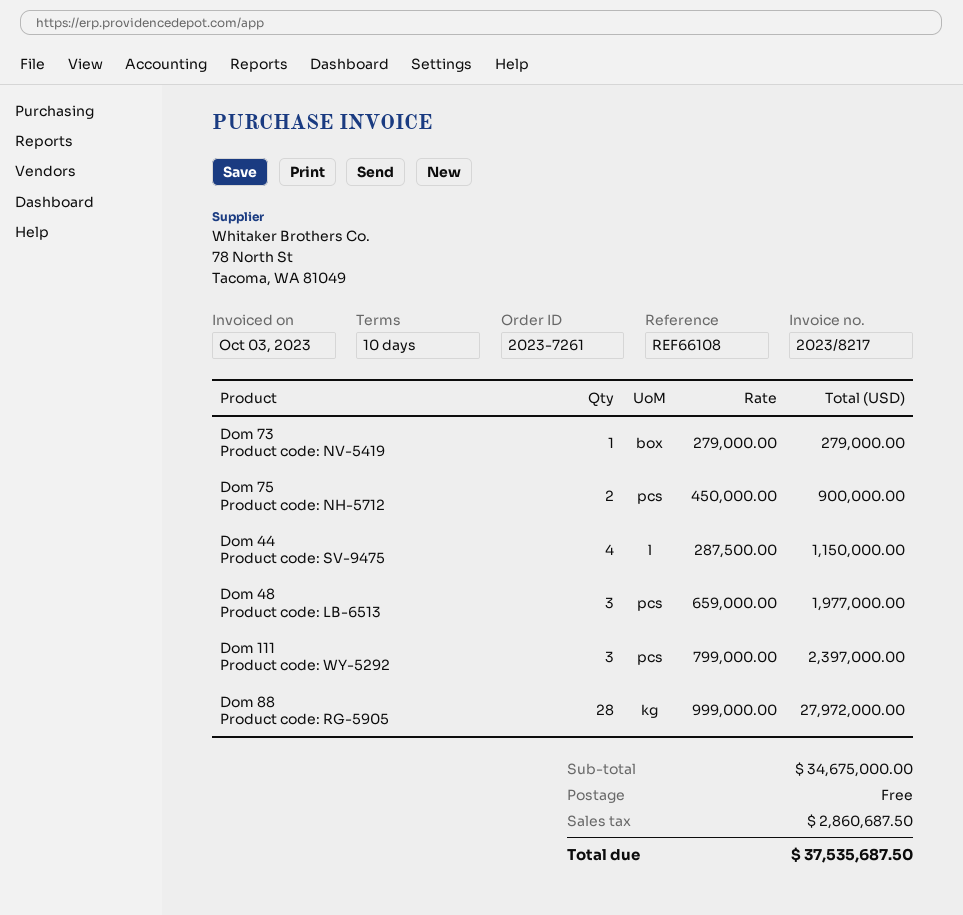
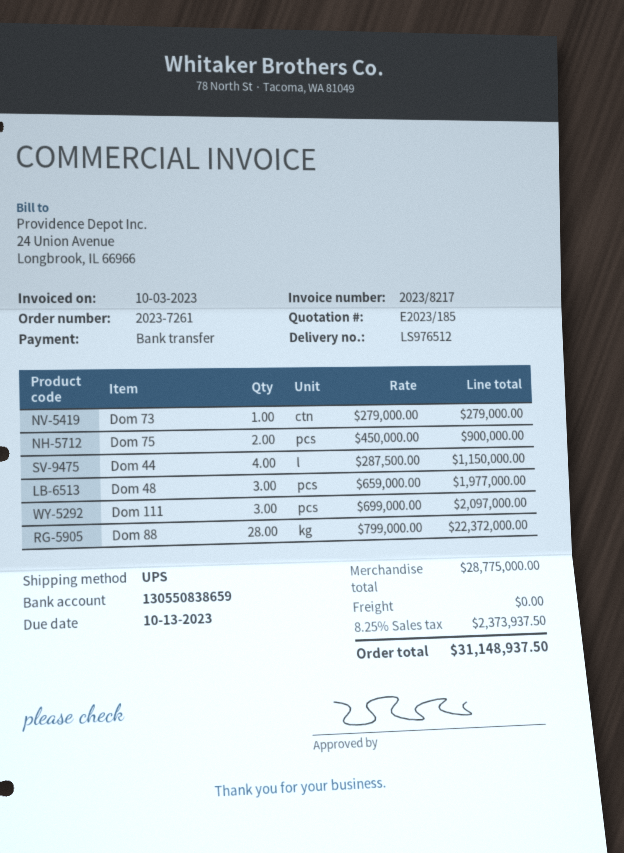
Dom 111: 3 x 799000.00 = 2397000.00 -> 3 x 699000.00 = 2097000.00
Dom 88: 28 x 999000.00 = 27972000.00 -> 28 x 799000.00 = 22372000.00
subtotal: 34675000.00 -> 28775000.00
tax: 2860687.50 -> 2373937.50
total: 37535687.50 -> 31148937.50

